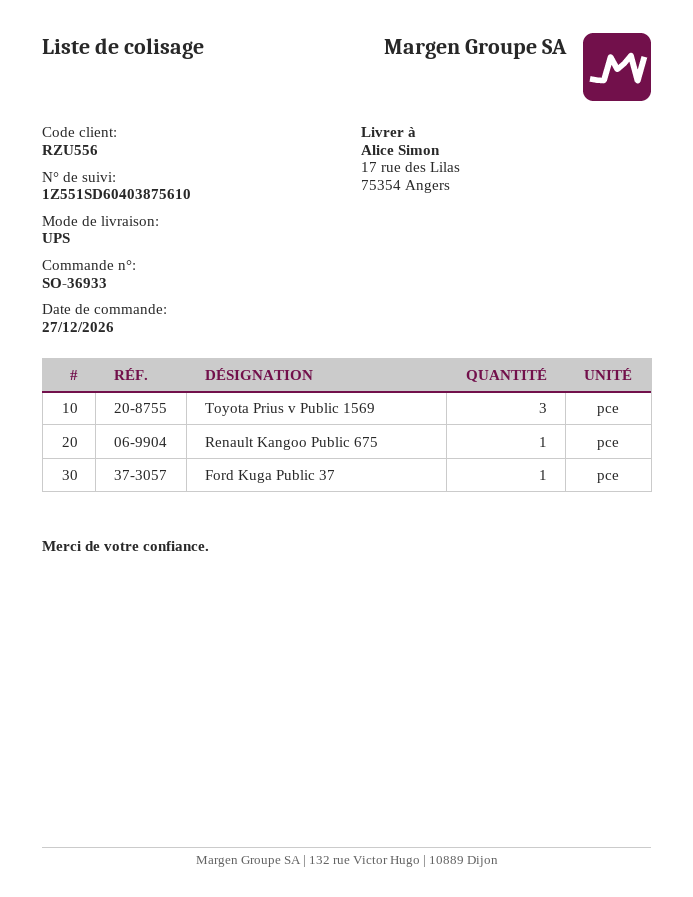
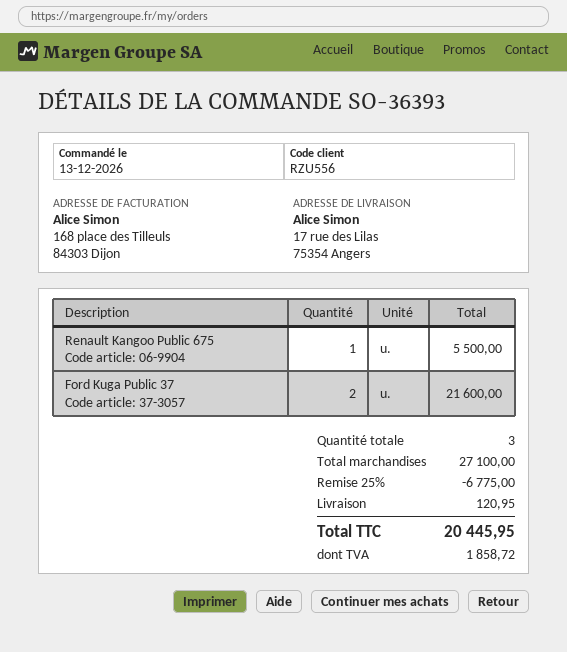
order number: SO-36933 -> SO-36393
order date: 2026-12-27 -> 2026-12-13
Toyota Prius v Public 1569: 3 -> none
Ford Kuga Public 37: 1 -> 2

